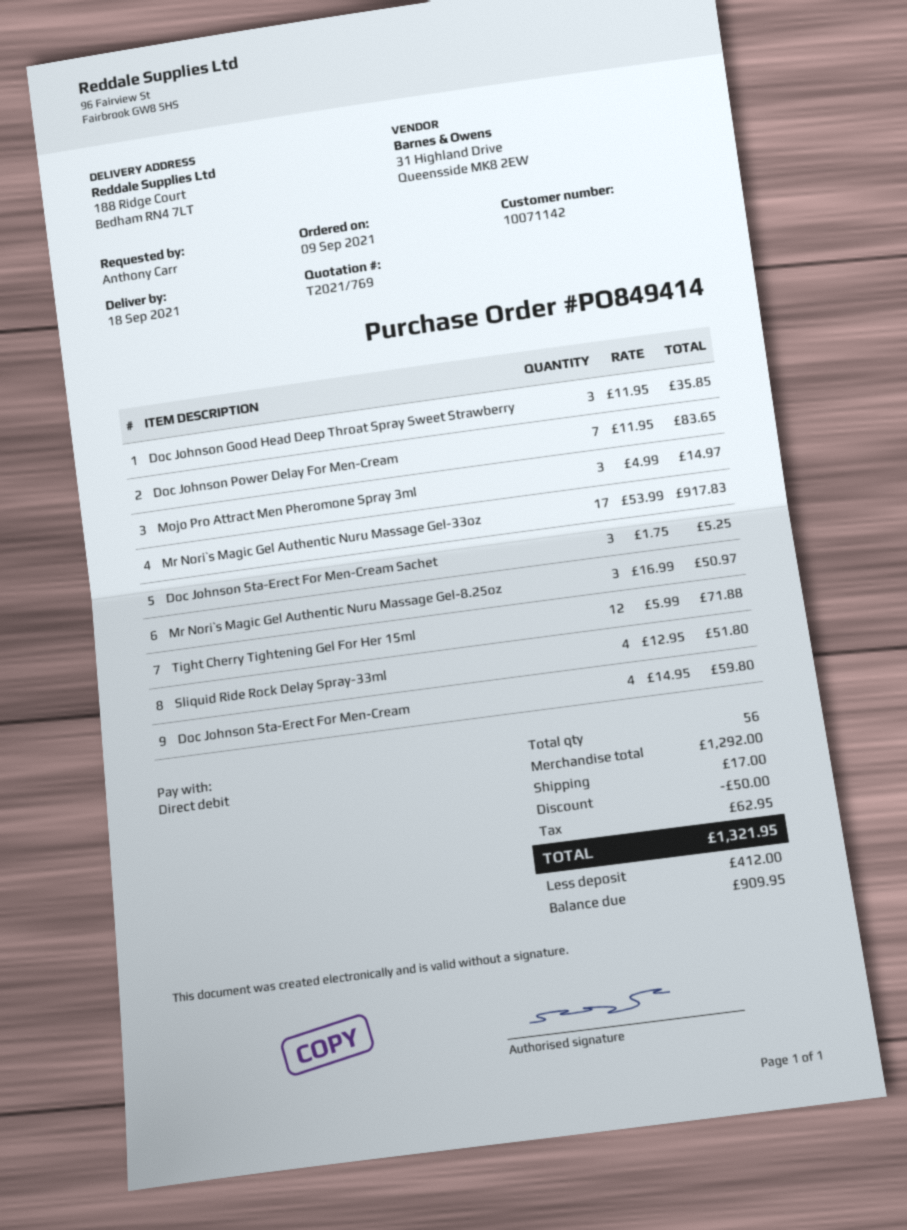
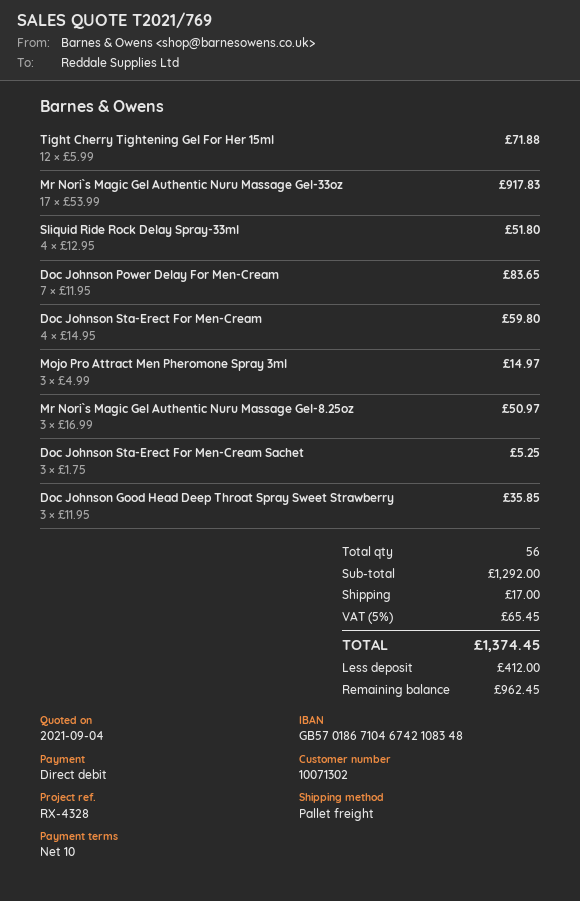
customer number: 10071142 -> 10071302
discount: 50.00 -> none
tax: 62.95 -> 65.45
total: 1321.95 -> 1374.45
balance: 909.95 -> 962.45

